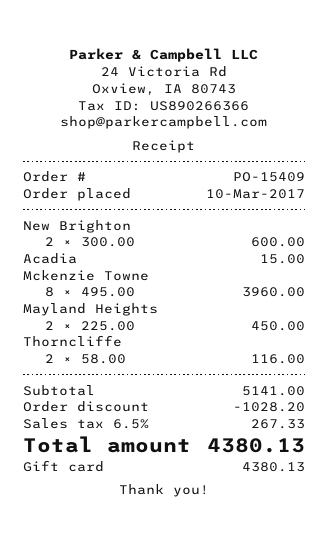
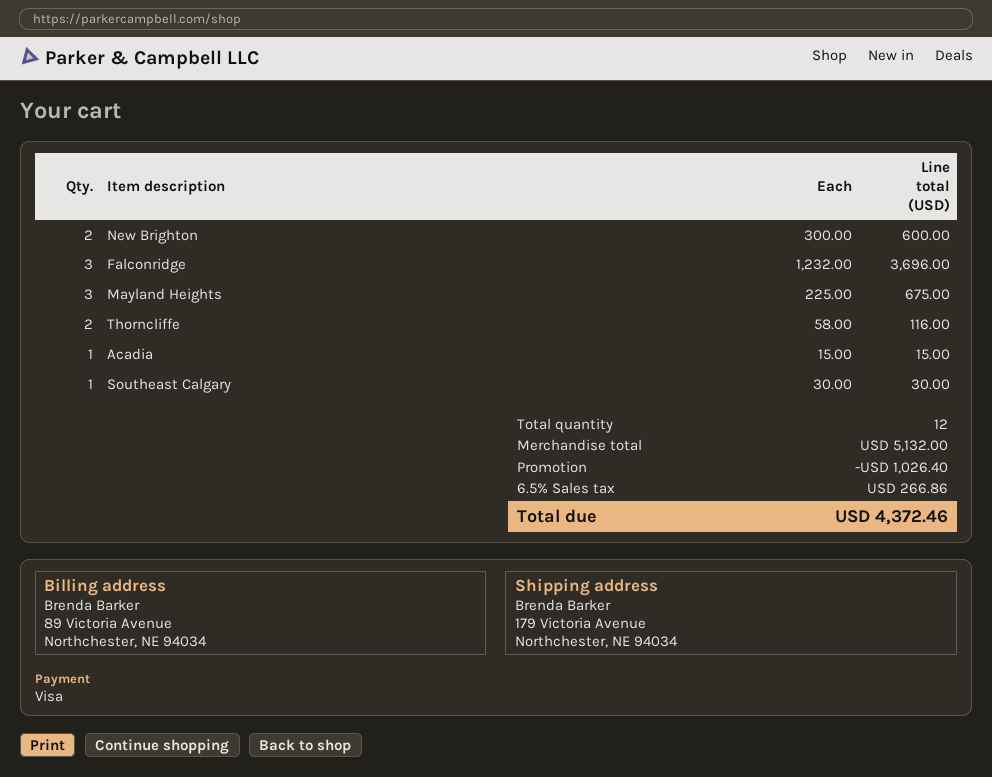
payment method: gift card -> Visa
Mckenzie Towne: 8 x 495.00 = 3960.00 -> none
Mayland Heights: 2 x 225.00 = 450.00 -> 3 x 225.00 = 675.00
Falconridge: none -> 3 x 1232.00 = 3696.00
Southeast Calgary: none -> 1 x 30.00 = 30.00
subtotal: 5141.00 -> 5132.00
discount: 1028.20 -> 1026.40
tax: 6.5% = 267.33 -> 6.5% = 266.86
total: 4380.13 -> 4372.46

